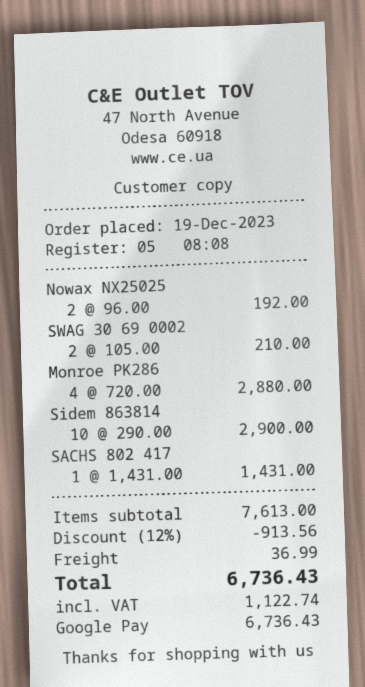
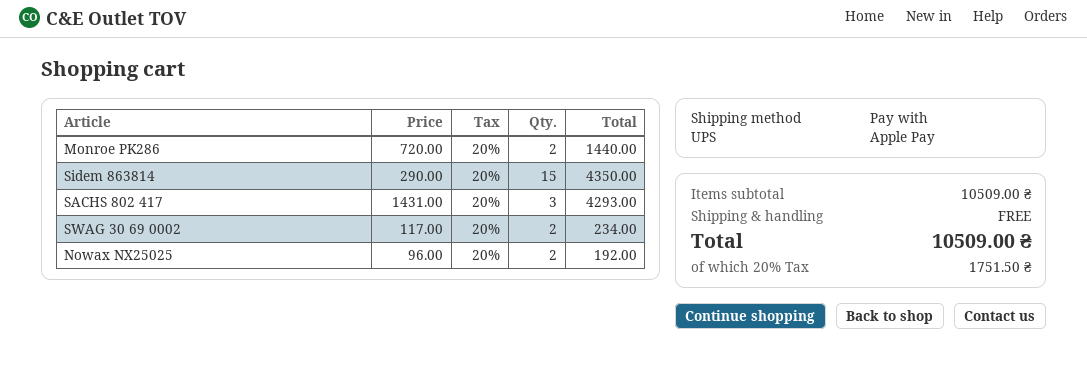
payment method: Google Pay -> Apple Pay
SWAG 30 69 0002: 2 x 105.00 = 210.00 -> 2 x 117.00 = 234.00
Monroe PK286: 4 x 720.00 = 2880.00 -> 2 x 720.00 = 1440.00
Sidem 863814: 10 x 290.00 = 2900.00 -> 15 x 290.00 = 4350.00
SACHS 802 417: 1 x 1431.00 = 1431.00 -> 3 x 1431.00 = 4293.00
subtotal: 7613.00 -> 10509.00
discount: 12% = 913.56 -> none
shipping: 36.99 -> 0.00
tax: 1122.74 -> 1751.50
total: 6736.43 -> 10509.00

